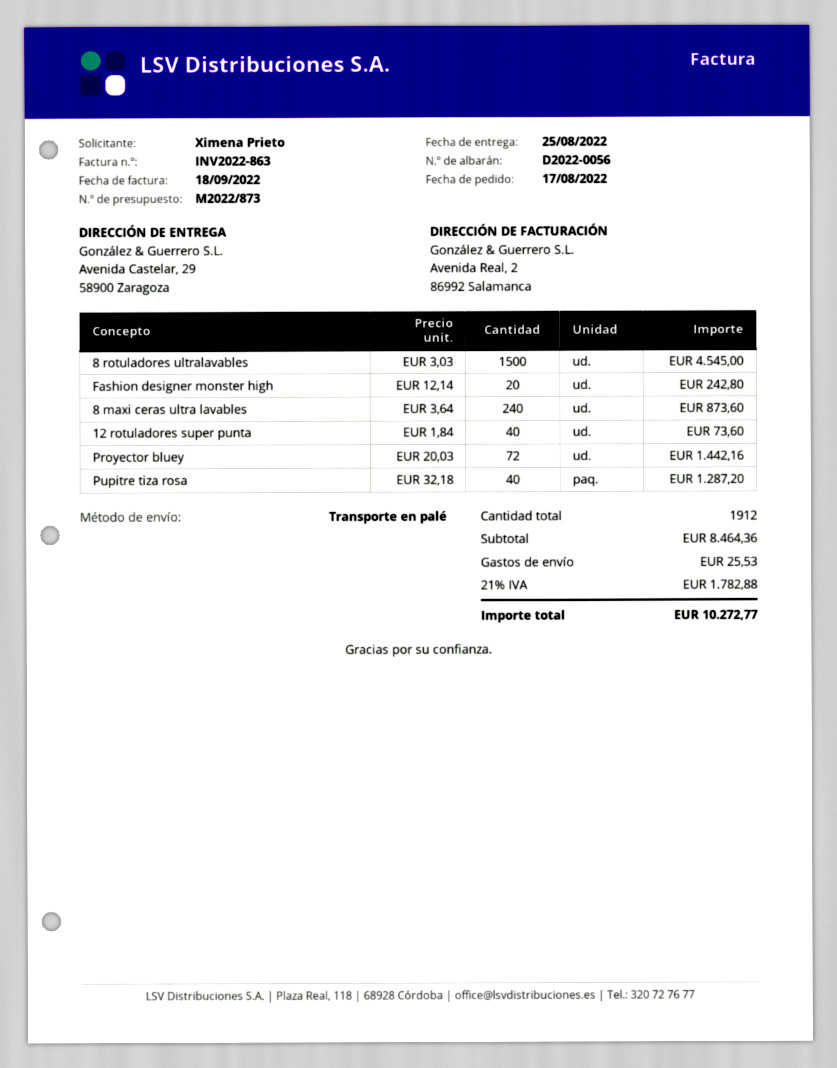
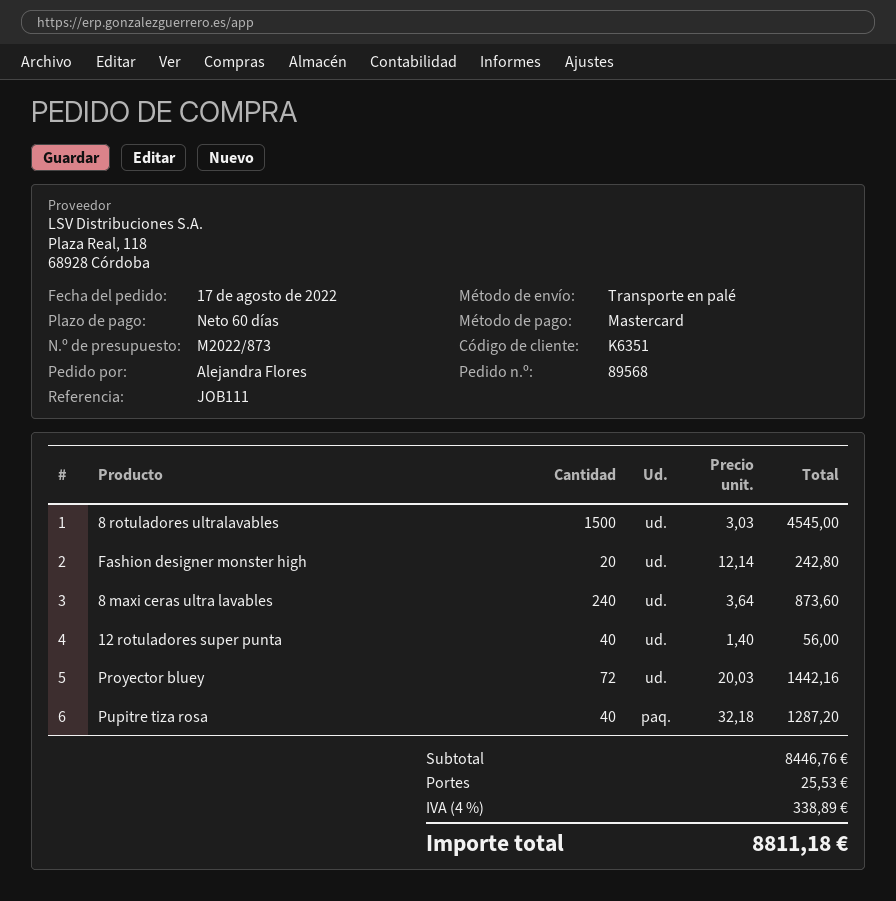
ordered by: Ximena Prieto -> Alejandra Flores
12 rotuladores super punta: 40 x 1.84 = 73.60 -> 40 x 1.40 = 56.00
subtotal: 8464.36 -> 8446.76
tax: 21% = 1782.88 -> 4% = 338.89
total: 10272.77 -> 8811.18

